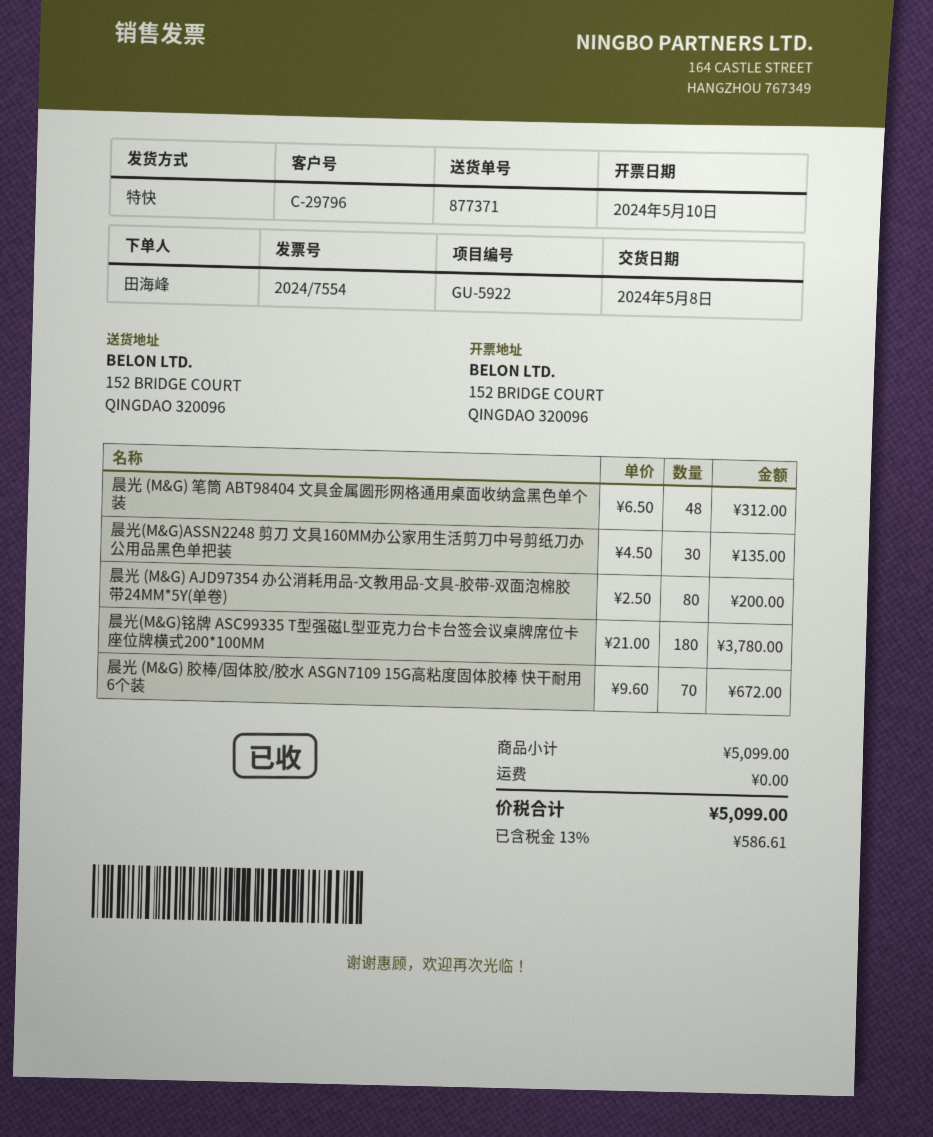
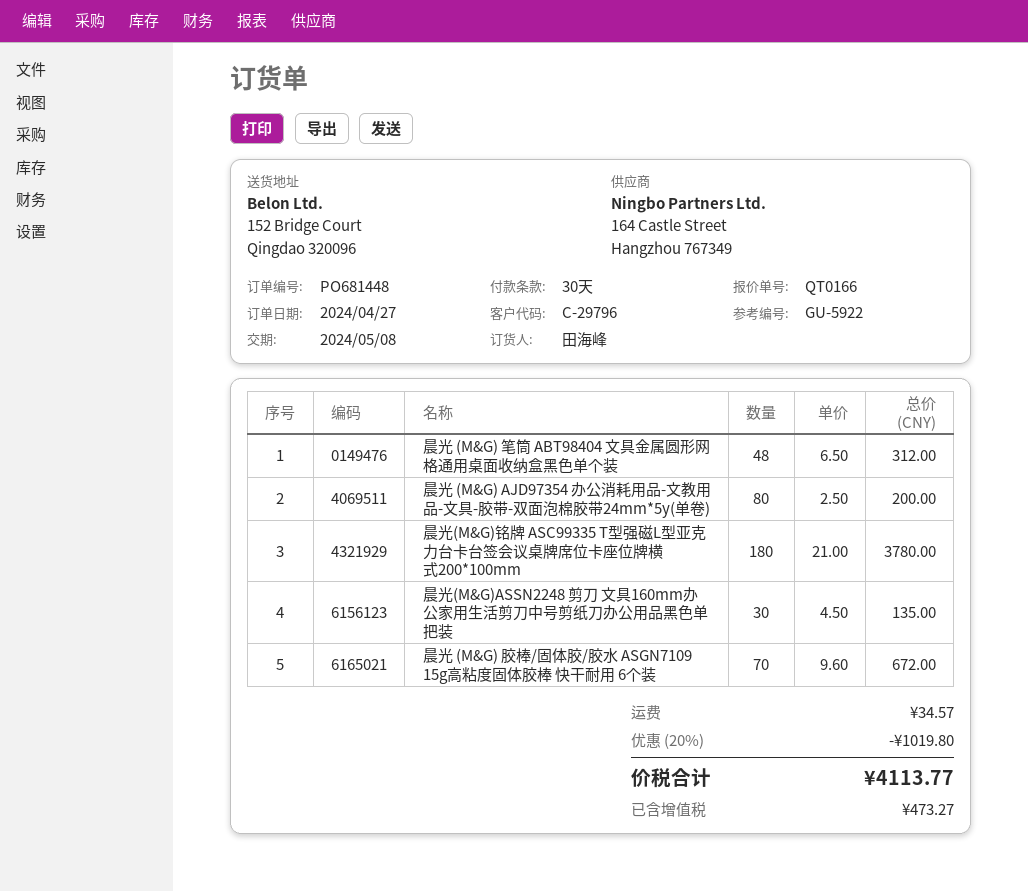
discount: none -> 20% = 1019.80
shipping: 0.00 -> 34.57
tax: 586.61 -> 473.27
total: 5099.00 -> 4113.77

